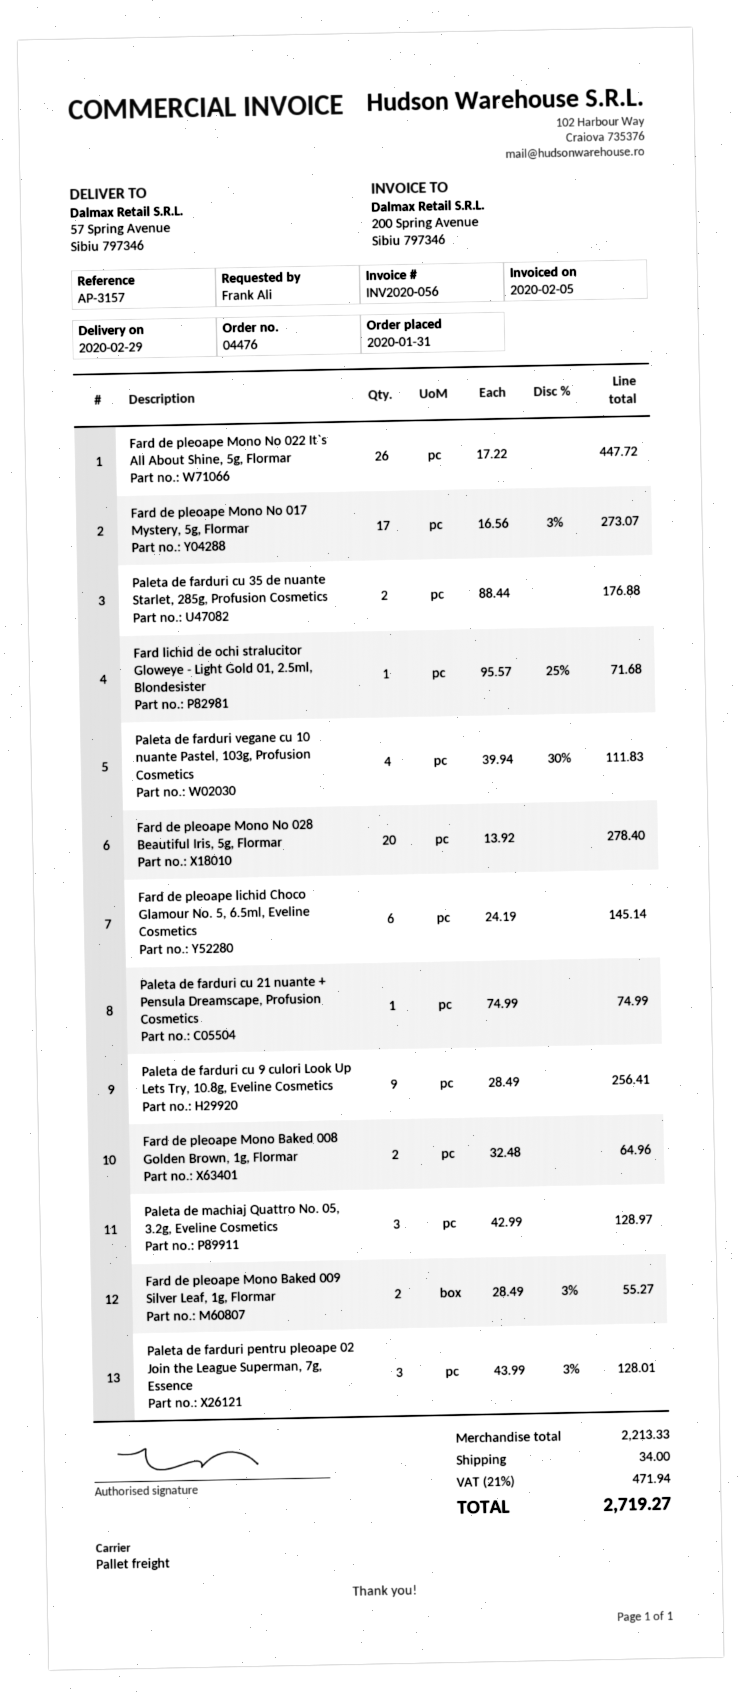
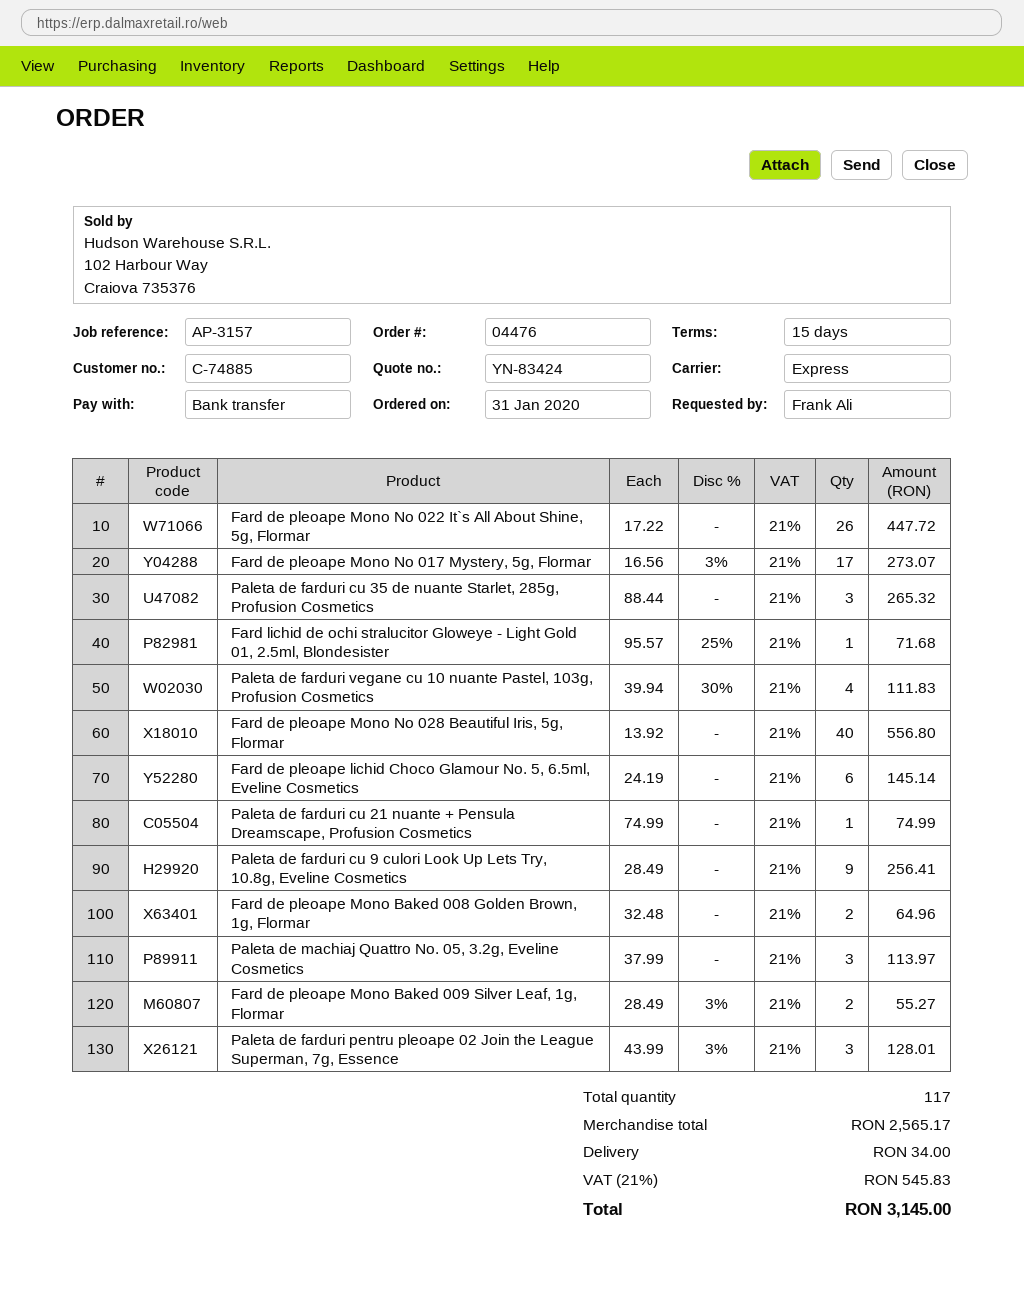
shipping method: pallet freight -> express
Paleta de farduri cu 35 de nuante Starlet, 285g, Profusion Cosmetics: 2 x 88.44 = 176.88 -> 3 x 88.44 = 265.32
Fard de pleoape Mono No 028 Beautiful Iris, 5g, Flormar: 20 x 13.92 = 278.40 -> 40 x 13.92 = 556.80
Paleta de machiaj Quattro No. 05, 3.2g, Eveline Cosmetics: 3 x 42.99 = 128.97 -> 3 x 37.99 = 113.97
subtotal: 2213.33 -> 2565.17
tax: 21% = 471.94 -> 21% = 545.83
total: 2719.27 -> 3145.00

